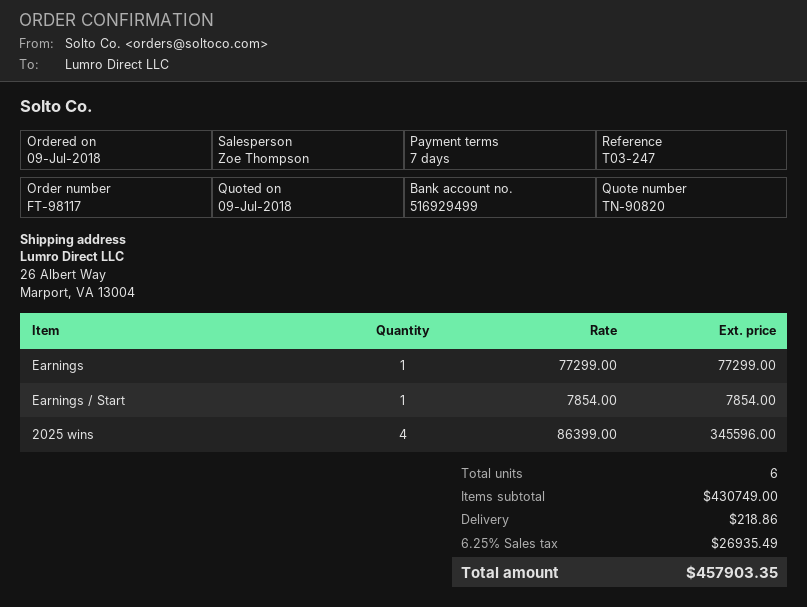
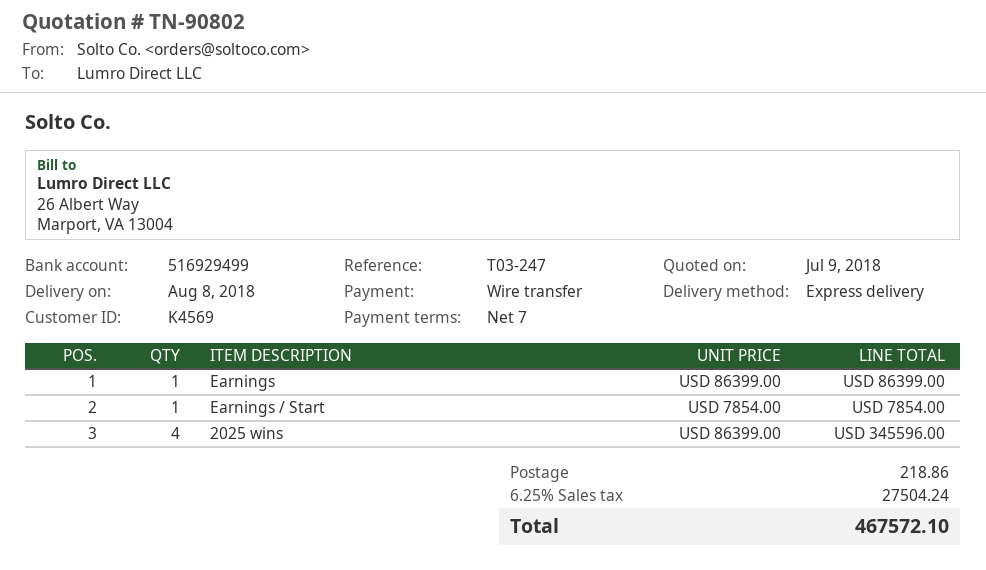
quote number: TN-90820 -> TN-90802
Earnings: 1 x 77299.00 = 77299.00 -> 1 x 86399.00 = 86399.00
tax: 6.25% = 26935.49 -> 6.25% = 27504.24
total: 457903.35 -> 467572.10

